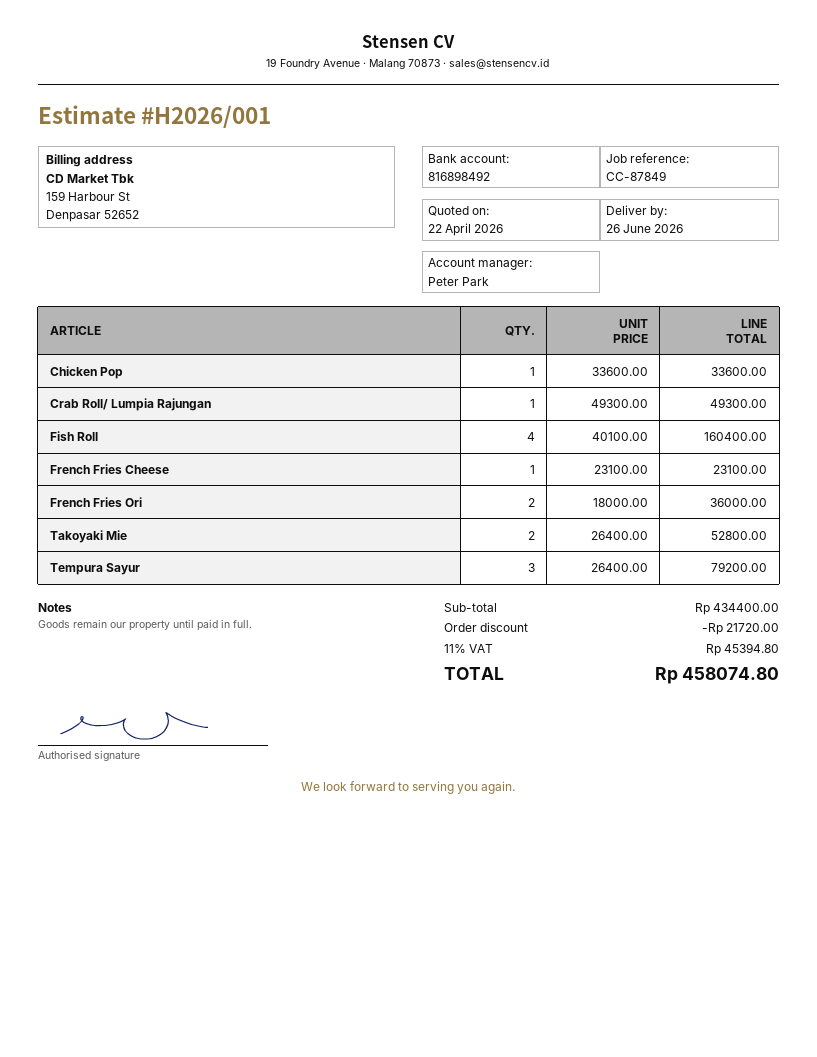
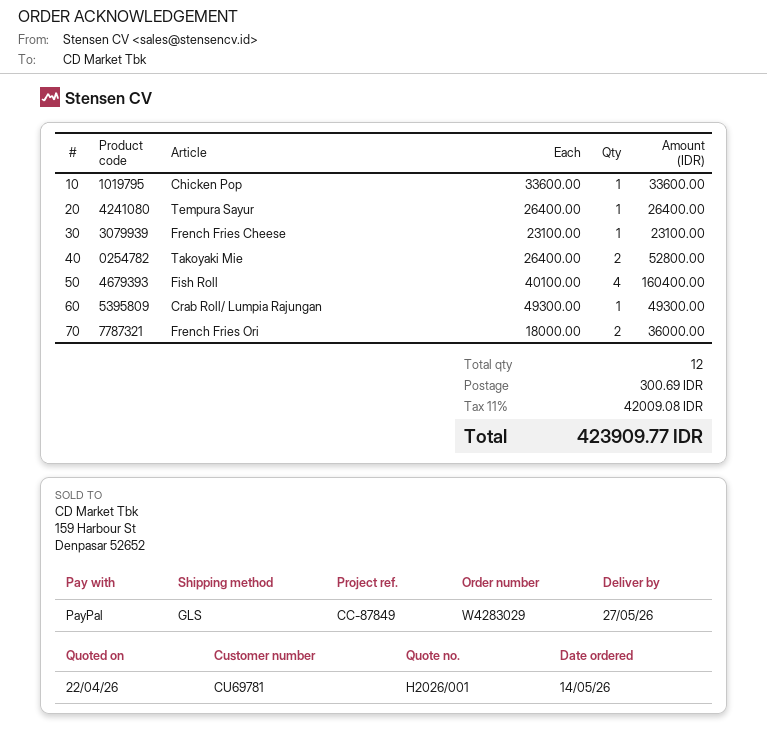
delivery date: 2026-06-26 -> 2026-05-27
Tempura Sayur: 3 x 26400.00 = 79200.00 -> 1 x 26400.00 = 26400.00
discount: 21720.00 -> none
shipping: none -> 300.69
tax: 11% = 45394.80 -> 11% = 42009.08
total: 458074.80 -> 423909.77

